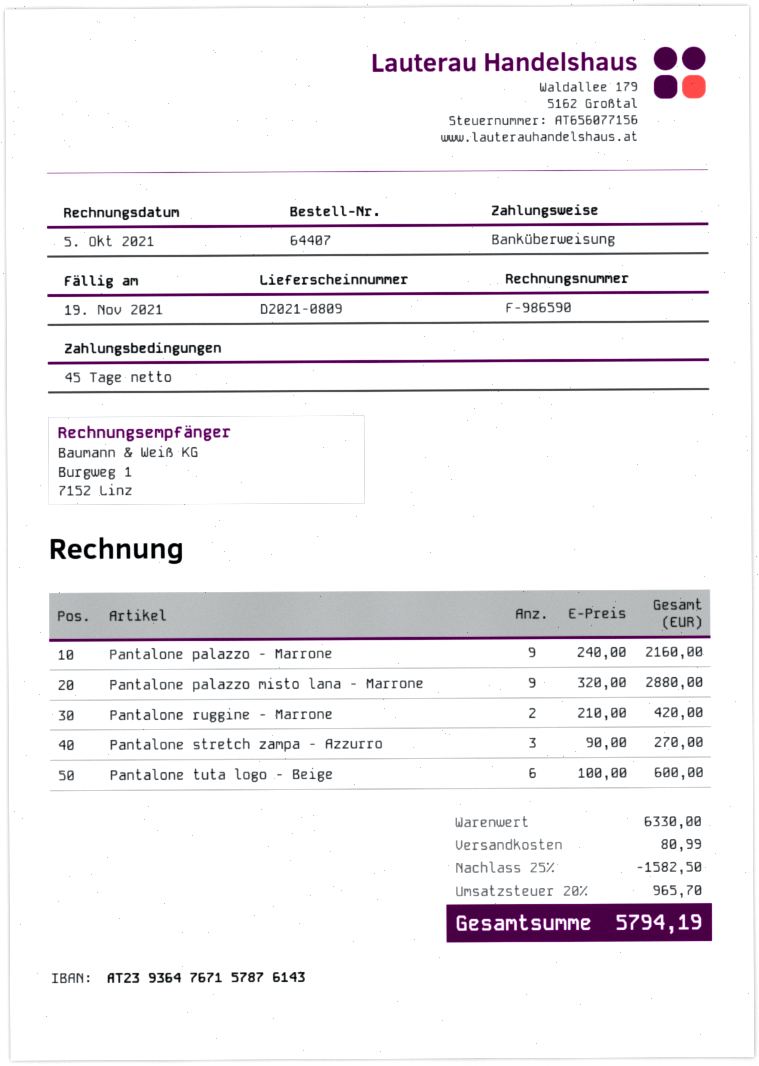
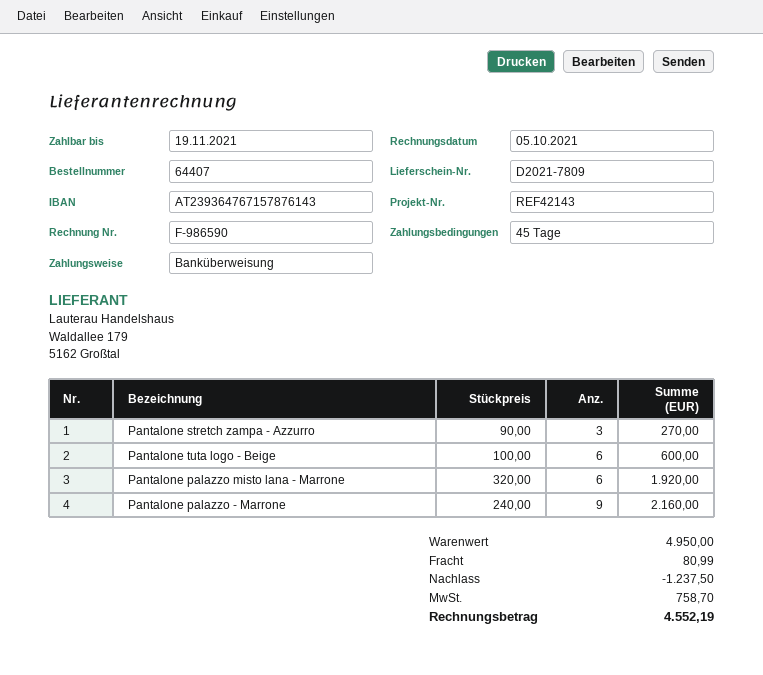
delivery note number: D2021-0809 -> D2021-7809
Pantalone palazzo misto lana - Marrone: 9 x 320.00 = 2880.00 -> 6 x 320.00 = 1920.00
Pantalone ruggine - Marrone: 2 x 210.00 = 420.00 -> none
subtotal: 6330.00 -> 4950.00
discount: 1582.50 -> 1237.50
tax: 965.70 -> 758.70
total: 5794.19 -> 4552.19

